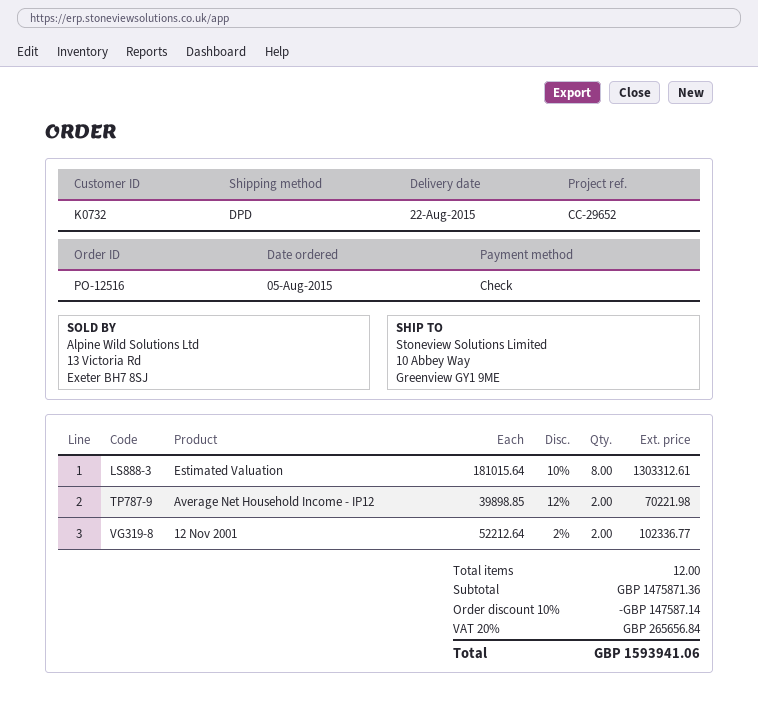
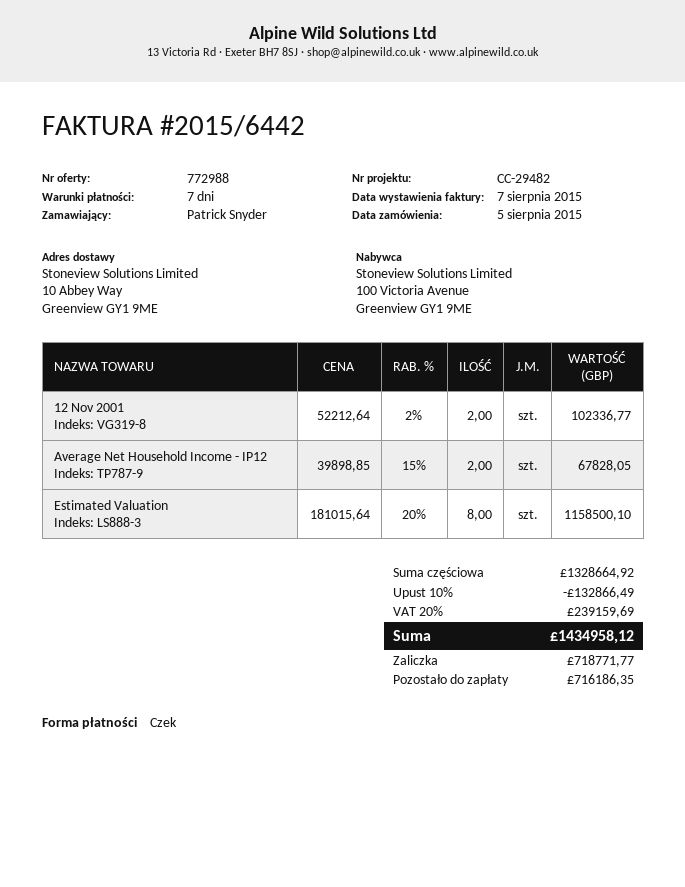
reference: CC-29652 -> CC-29482
Estimated Valuation: 8 x 181015.64 - 10% = 1303312.61 -> 8 x 181015.64 - 20% = 1158500.10
Average Net Household Income - IP12: 2 x 39898.85 - 12% = 70221.98 -> 2 x 39898.85 - 15% = 67828.05
subtotal: 1475871.36 -> 1328664.92
discount: 10% = 147587.14 -> 10% = 132866.49
tax: 20% = 265656.84 -> 20% = 239159.69
total: 1593941.06 -> 1434958.12

